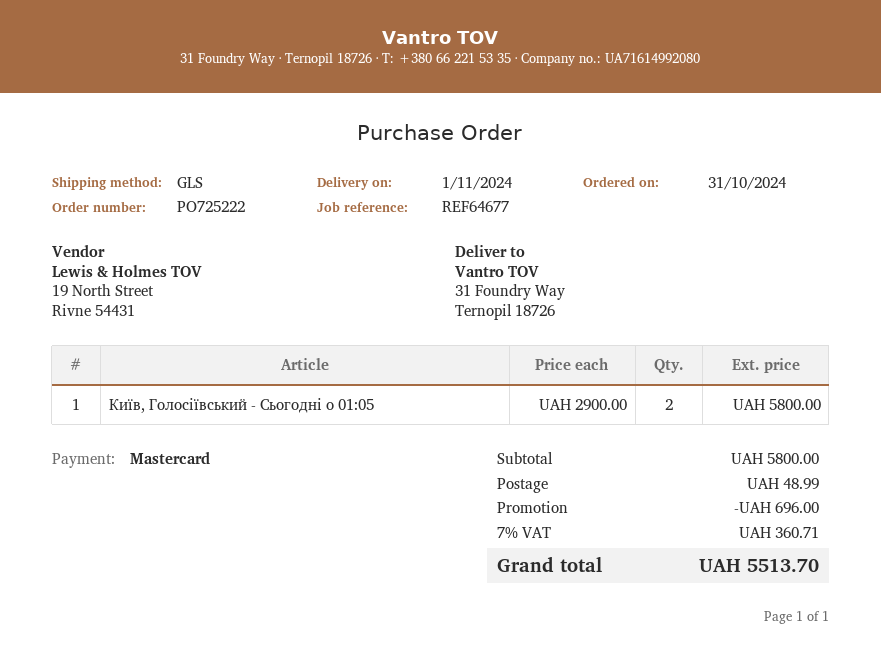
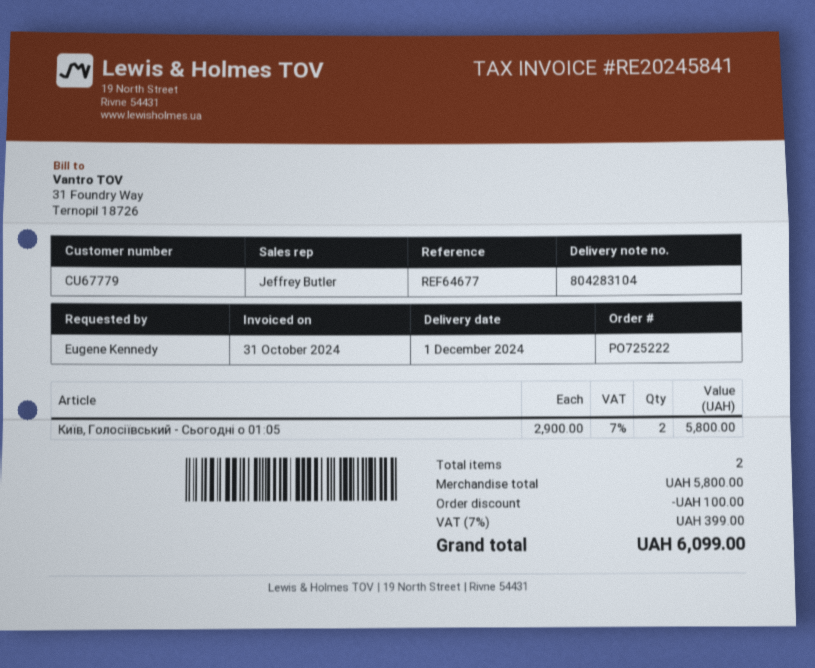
delivery date: 2024-11-01 -> 2024-12-01
discount: 696.00 -> 100.00
shipping: 48.99 -> none
tax: 7% = 360.71 -> 7% = 399.00
total: 5513.70 -> 6099.00

